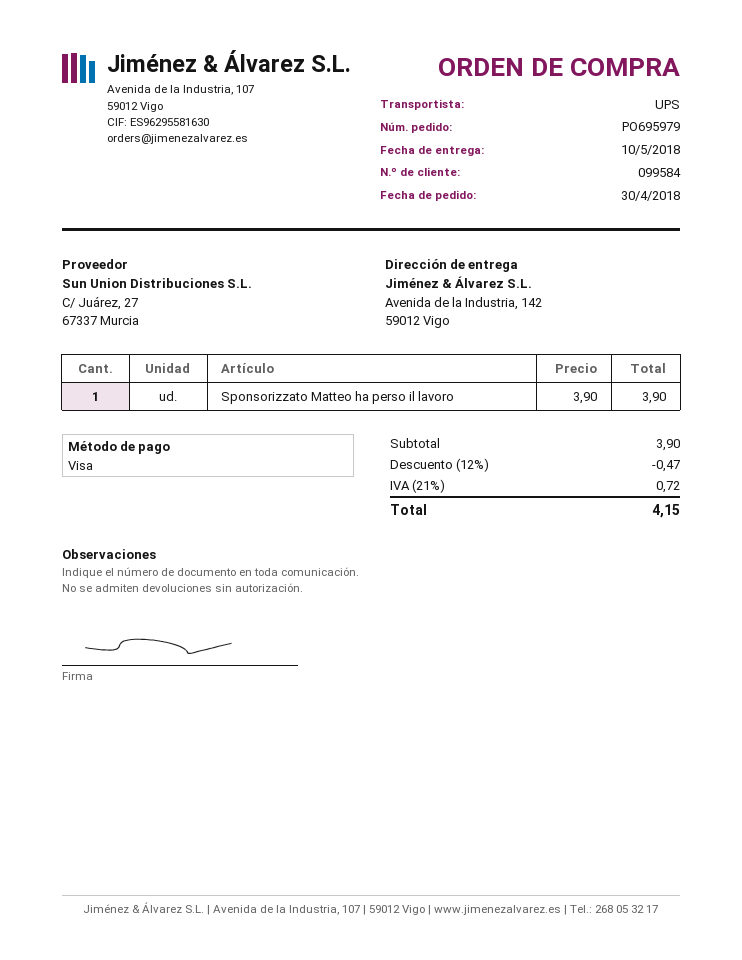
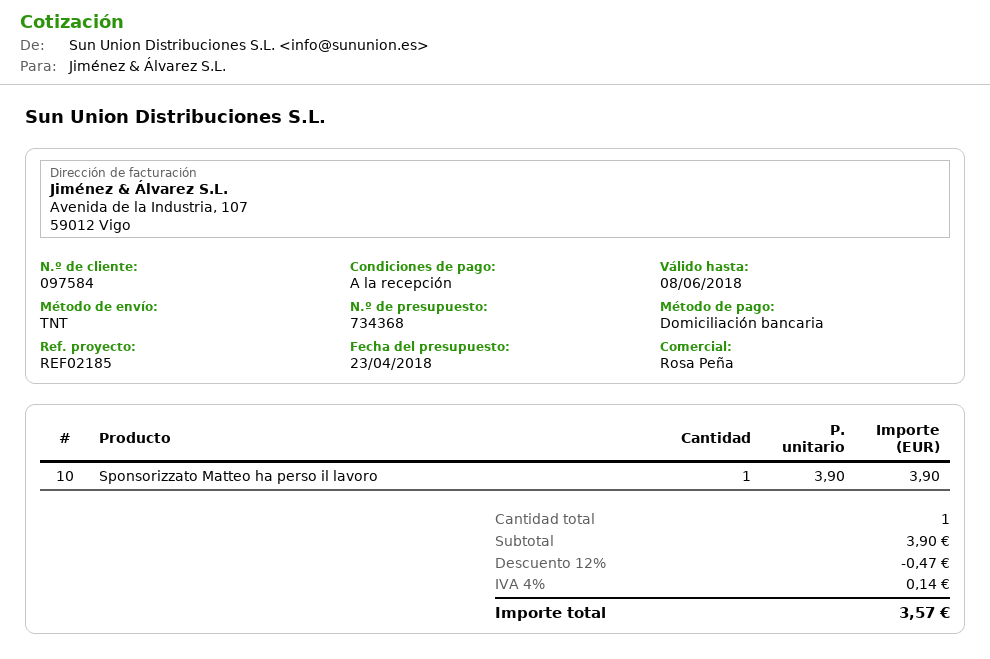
customer number: 099584 -> 097584
payment method: Visa -> direct debit
shipping method: UPS -> TNT
tax: 21% = 0.72 -> 4% = 0.14
total: 4.15 -> 3.57

